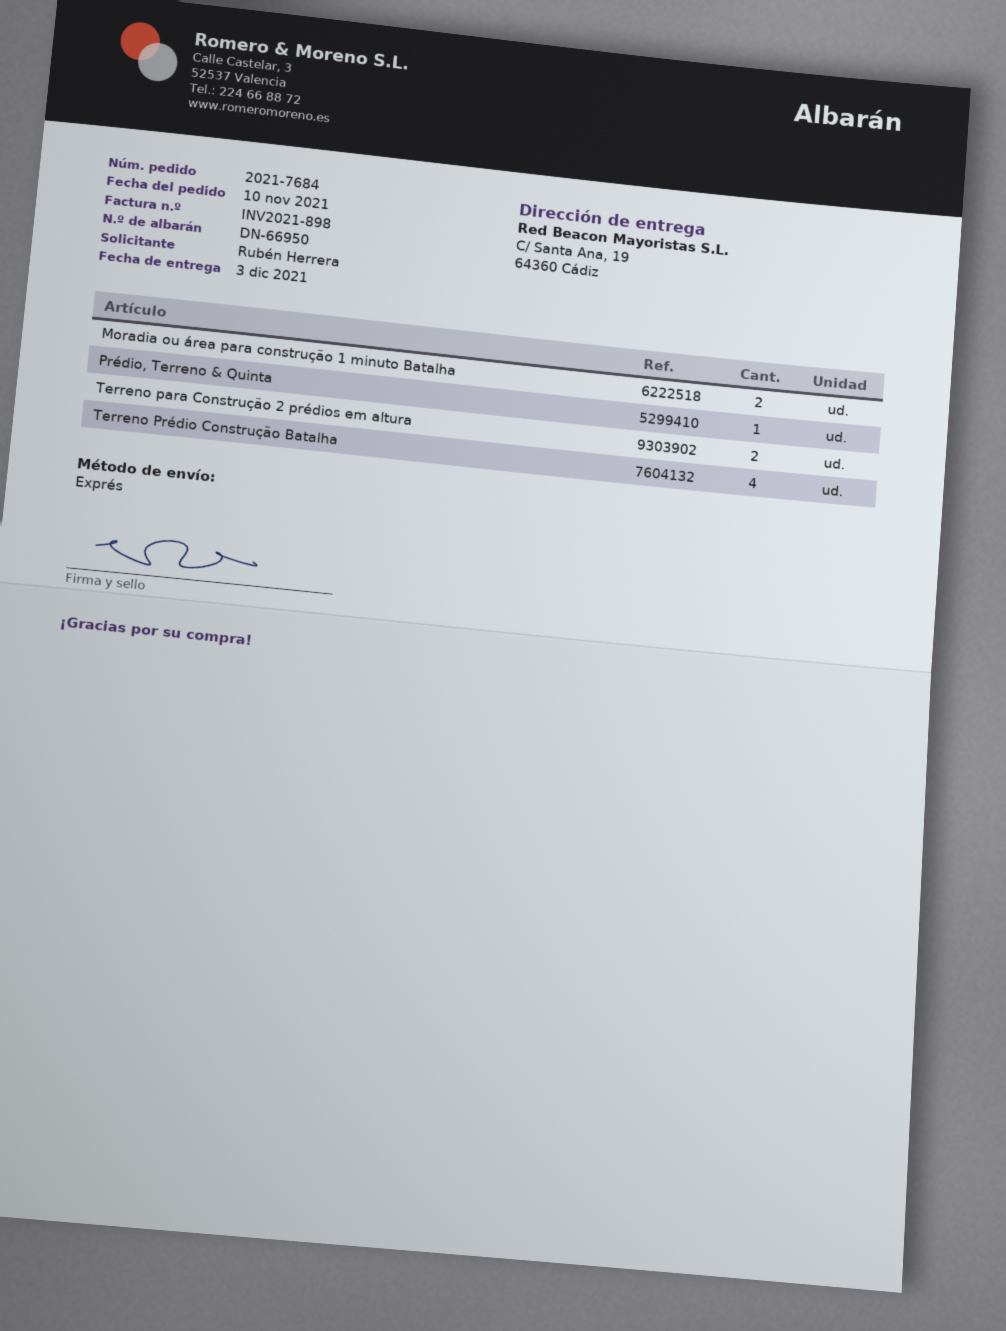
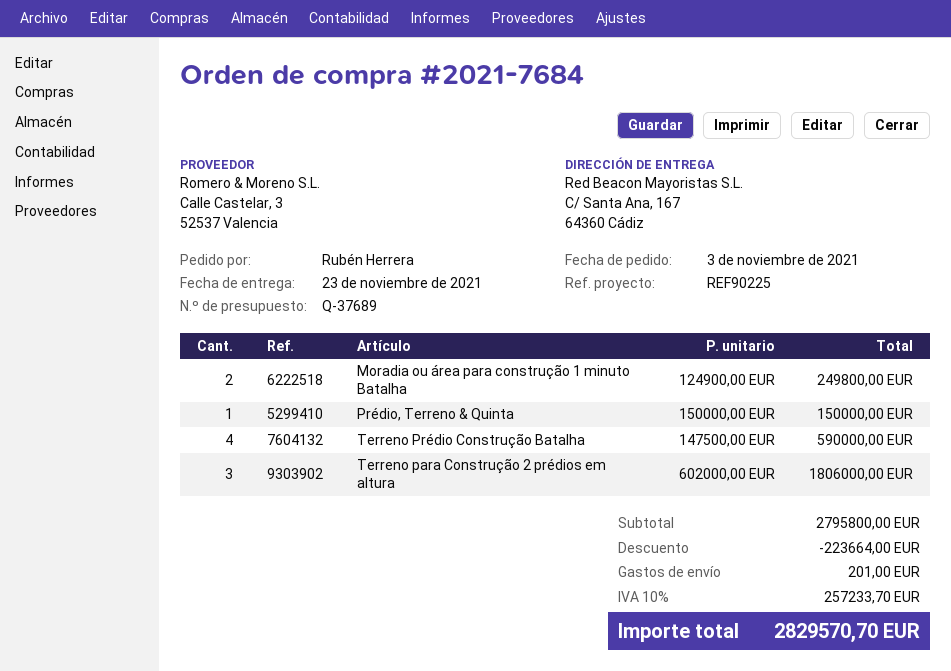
order date: 2021-11-10 -> 2021-11-03
delivery date: 2021-12-03 -> 2021-11-23
ship to: C/ Santa Ana, 19, 64360 Cádiz -> C/ Santa Ana, 167, 64360 Cádiz
Terreno para Construção 2 prédios em altura: 2 -> 3

